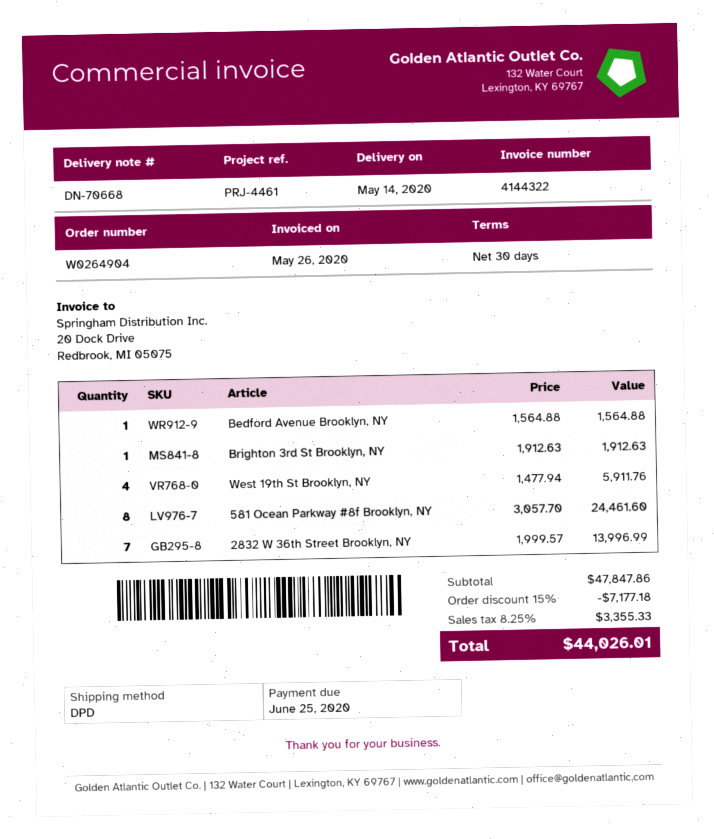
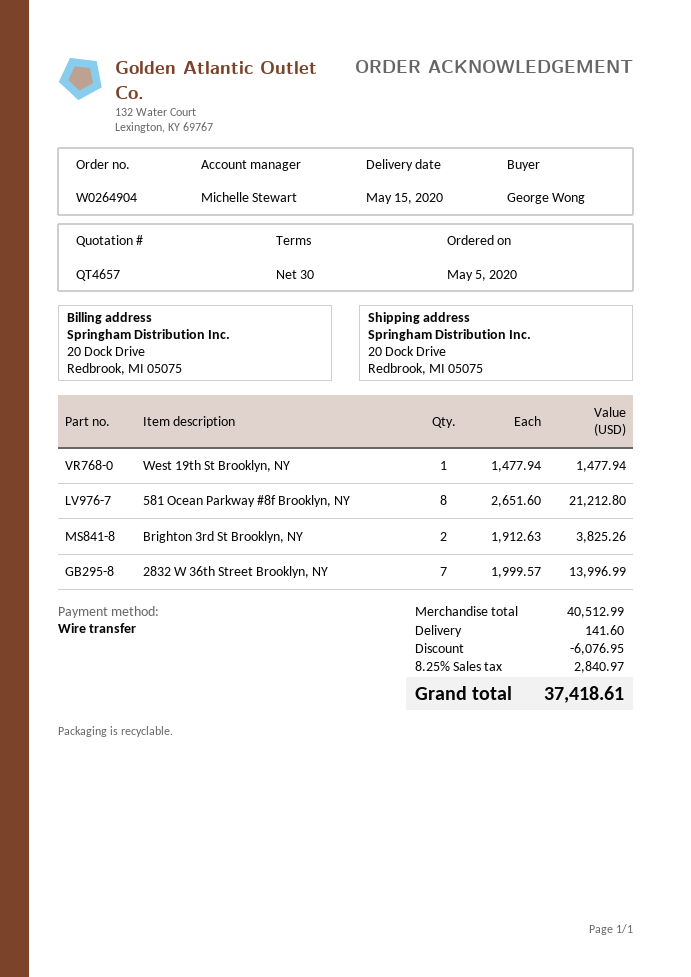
delivery date: 2020-05-14 -> 2020-05-15
Bedford Avenue Brooklyn, NY: 1 x 1564.88 = 1564.88 -> none
Brighton 3rd St Brooklyn, NY: 1 x 1912.63 = 1912.63 -> 2 x 1912.63 = 3825.26
West 19th St Brooklyn, NY: 4 x 1477.94 = 5911.76 -> 1 x 1477.94 = 1477.94
581 Ocean Parkway #8f Brooklyn, NY: 8 x 3057.70 = 24461.60 -> 8 x 2651.60 = 21212.80
subtotal: 47847.86 -> 40512.99
discount: 7177.18 -> 6076.95
shipping: none -> 141.60
tax: 8.25% = 3355.33 -> 8.25% = 2840.97
total: 44026.01 -> 37418.61

